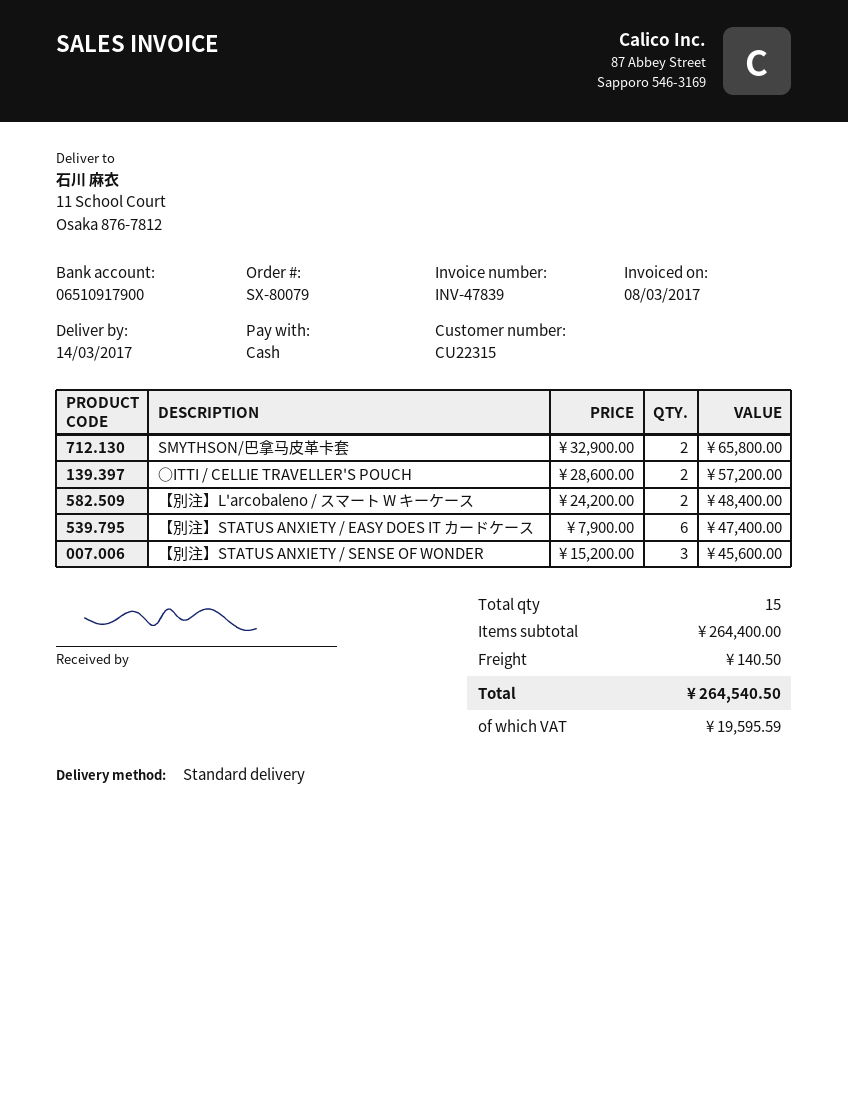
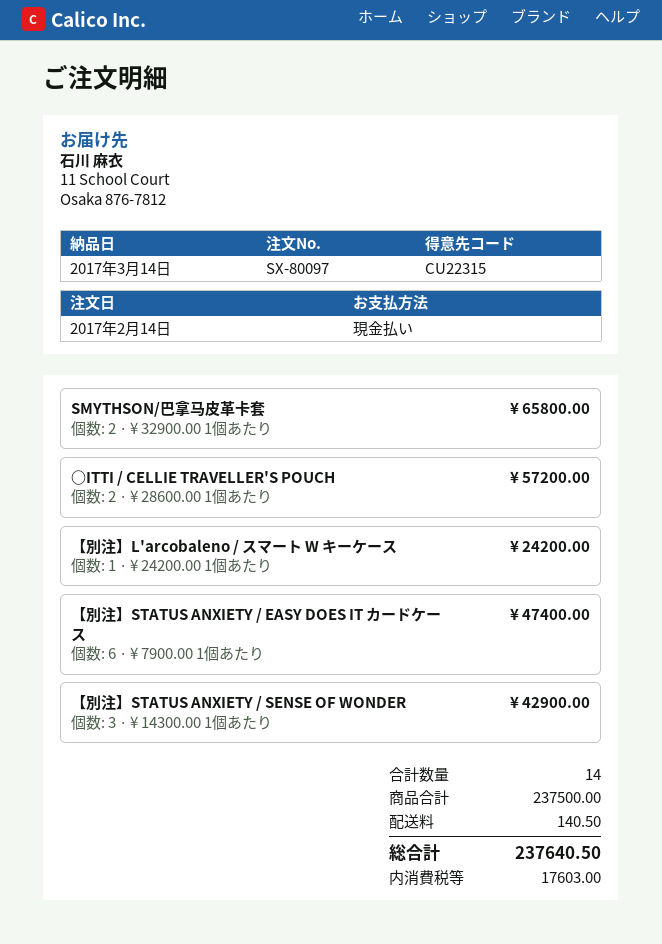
order number: SX-80079 -> SX-80097
【別注】L'arcobaleno / スマート W キーケース: 2 x 24200.00 = 48400.00 -> 1 x 24200.00 = 24200.00
【別注】STATUS ANXIETY / SENSE OF WONDER: 3 x 15200.00 = 45600.00 -> 3 x 14300.00 = 42900.00
total quantity: 15 -> 14
subtotal: 264400.00 -> 237500.00
tax: 19595.59 -> 17603.00
total: 264540.50 -> 237640.50

